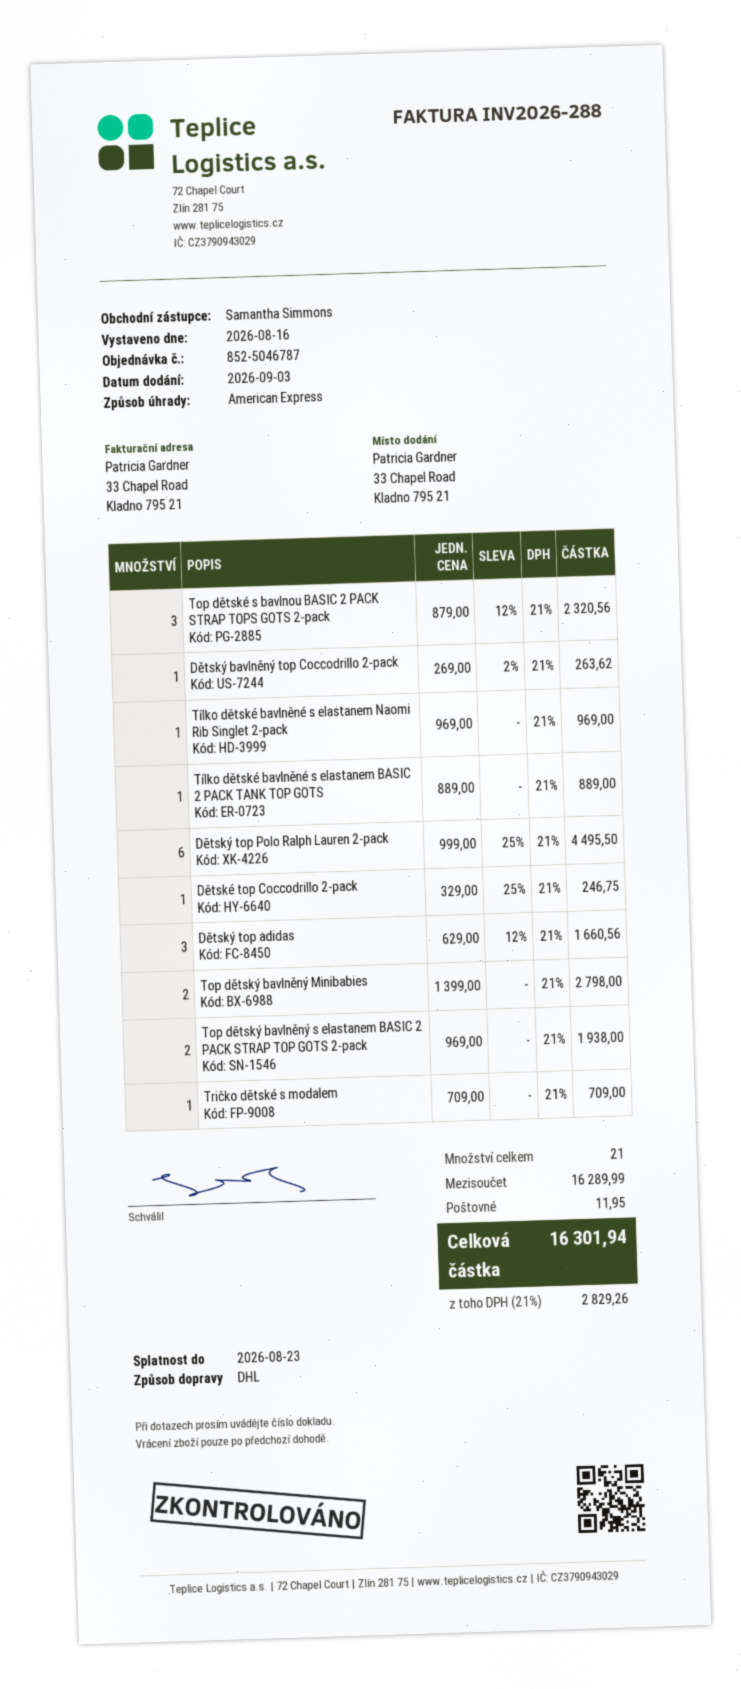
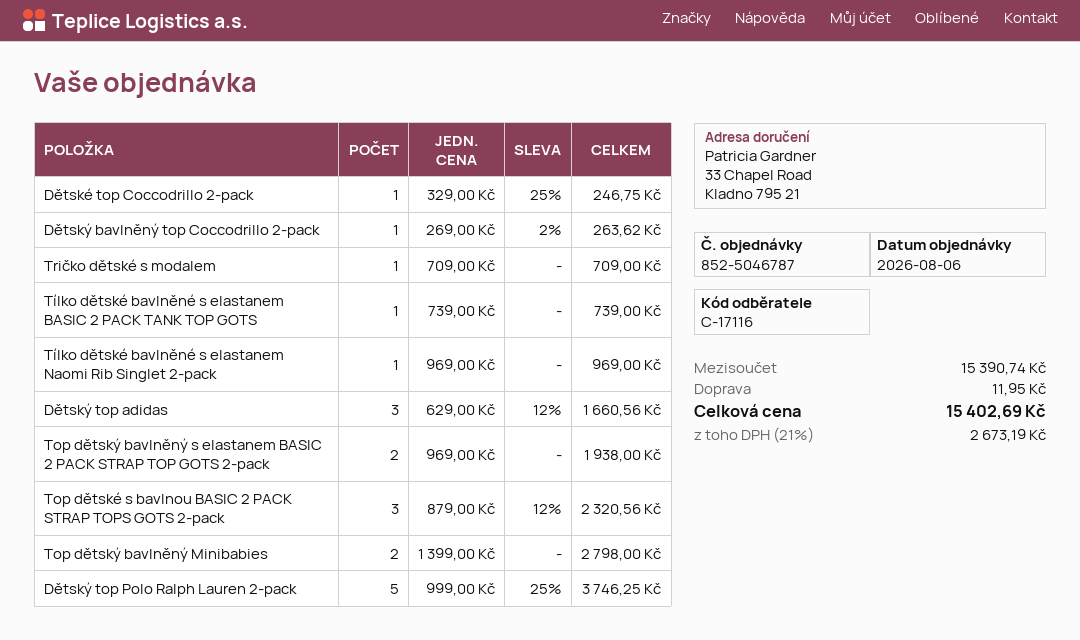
Tílko dětské bavlněné s elastanem BASIC 2 PACK TANK TOP GOTS: 1 x 889.00 = 889.00 -> 1 x 739.00 = 739.00
Dětský top Polo Ralph Lauren 2-pack: 6 x 999.00 - 25% = 4495.50 -> 5 x 999.00 - 25% = 3746.25
subtotal: 16289.99 -> 15390.74
tax: 21% = 2829.26 -> 21% = 2673.19
total: 16301.94 -> 15402.69

